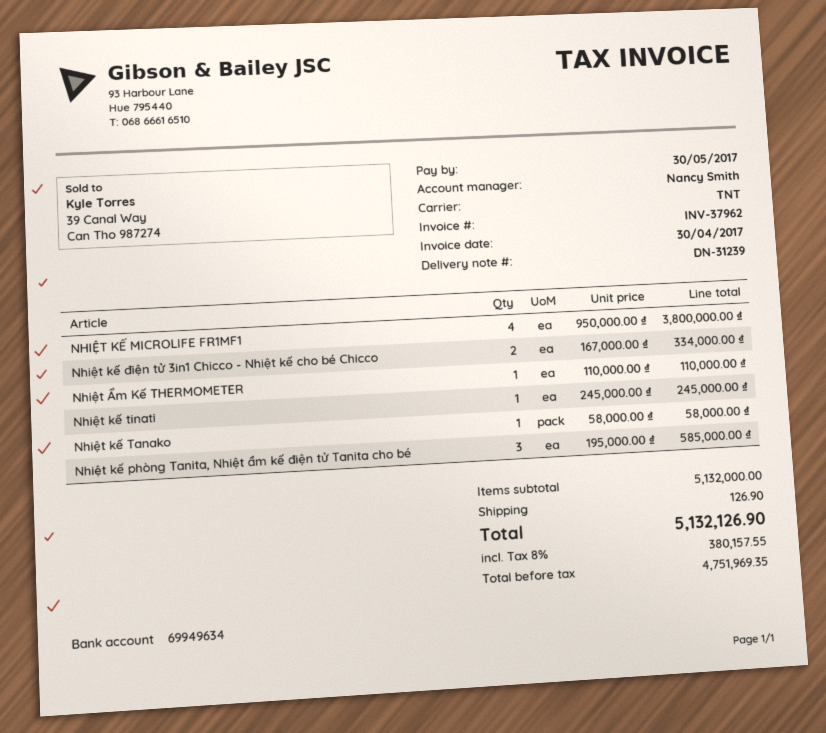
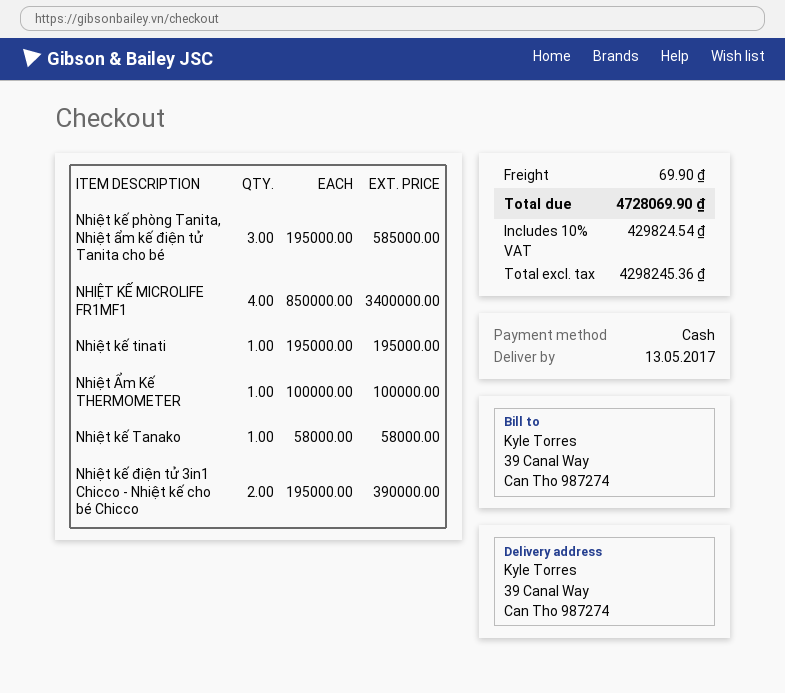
NHIỆT KẾ MICROLIFE FR1MF1: 4 x 950000.00 = 3800000.00 -> 4 x 850000.00 = 3400000.00
Nhiệt kế điện tử 3in1 Chicco - Nhiệt kế cho bé Chicco: 2 x 167000.00 = 334000.00 -> 2 x 195000.00 = 390000.00
Nhiệt Ẩm Kế THERMOMETER: 1 x 110000.00 = 110000.00 -> 1 x 100000.00 = 100000.00
Nhiệt kế tinati: 1 x 245000.00 = 245000.00 -> 1 x 195000.00 = 195000.00
shipping: 126.90 -> 69.90
net: 4751969.35 -> 4298245.36
tax: 8% = 380157.55 -> 10% = 429824.54
total: 5132126.90 -> 4728069.90

